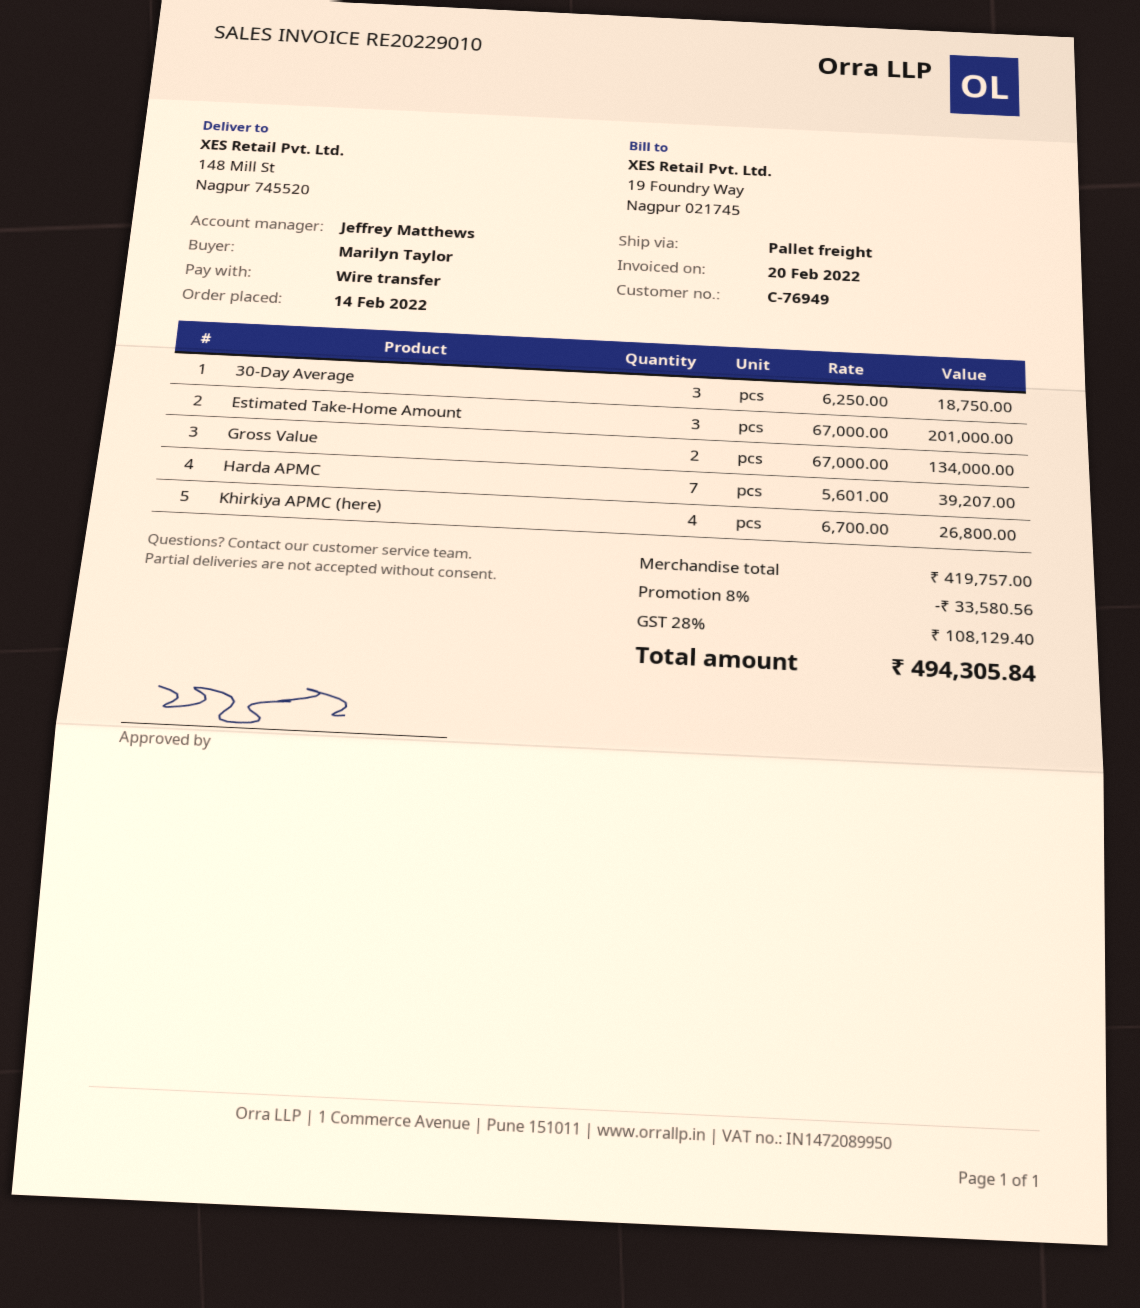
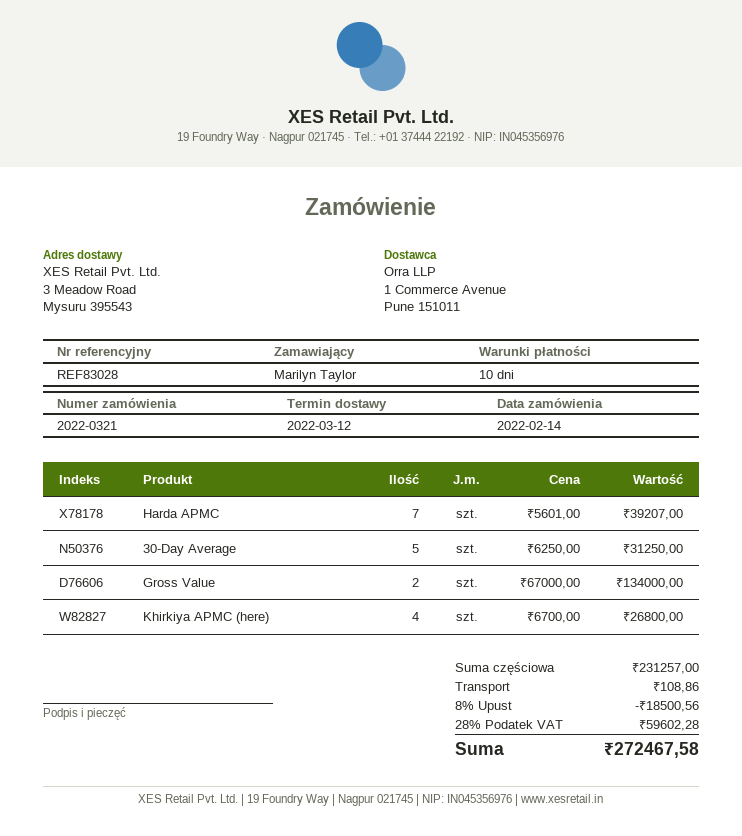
ship to: 148 Mill St, Nagpur 745520 -> 3 Meadow Road, Mysuru 395543
30-Day Average: 3 x 6250.00 = 18750.00 -> 5 x 6250.00 = 31250.00
Estimated Take-Home Amount: 3 x 67000.00 = 201000.00 -> none
subtotal: 419757.00 -> 231257.00
discount: 8% = 33580.56 -> 8% = 18500.56
shipping: none -> 108.86
tax: 28% = 108129.40 -> 28% = 59602.28
total: 494305.84 -> 272467.58

